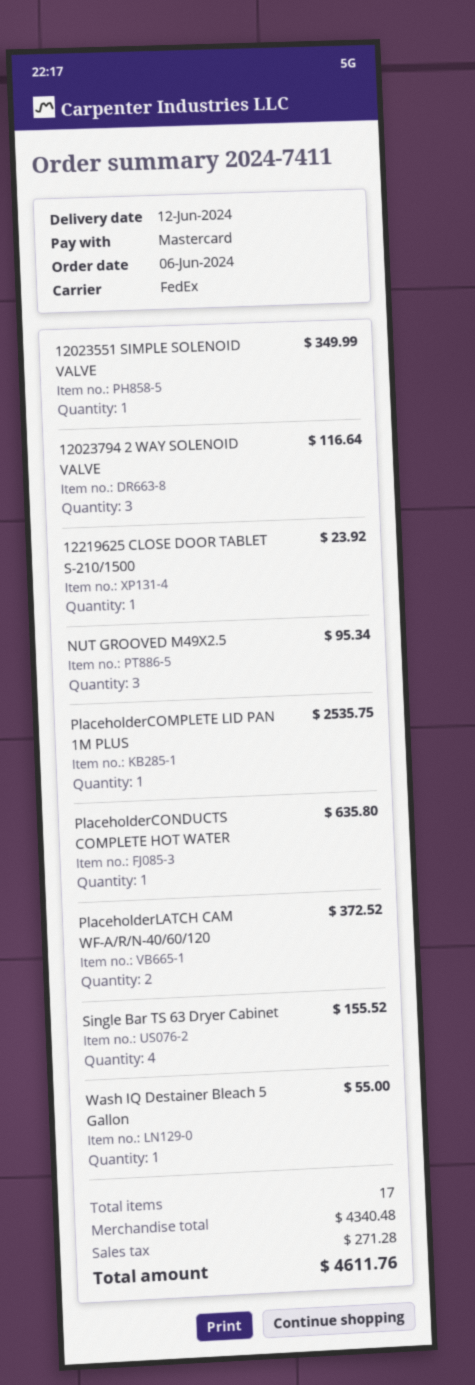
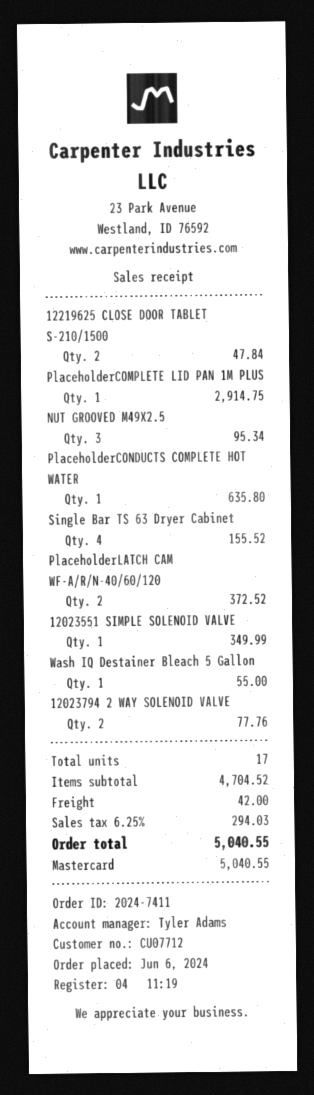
12023794 2 WAY SOLENOID VALVE: 3 for 116.64 -> 2 for 77.76
12219625 CLOSE DOOR TABLET S-210/1500: 1 for 23.92 -> 2 for 47.84
PlaceholderCOMPLETE LID PAN 1M PLUS: 1 for 2535.75 -> 1 for 2914.75
subtotal: 4340.48 -> 4704.52
shipping: none -> 42.00
tax: 271.28 -> 294.03
total: 4611.76 -> 5040.55

